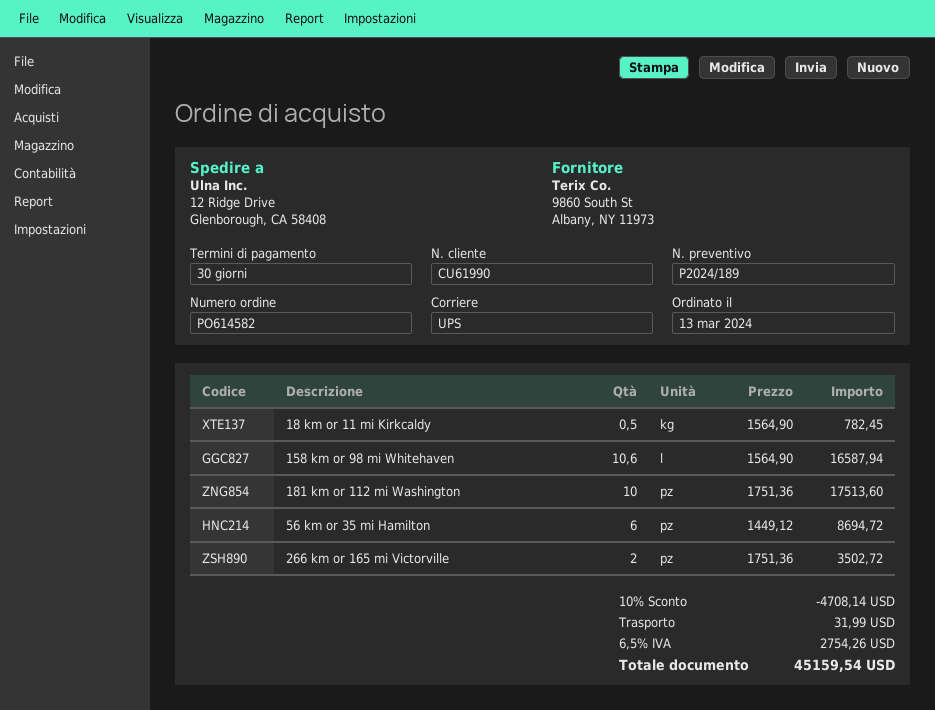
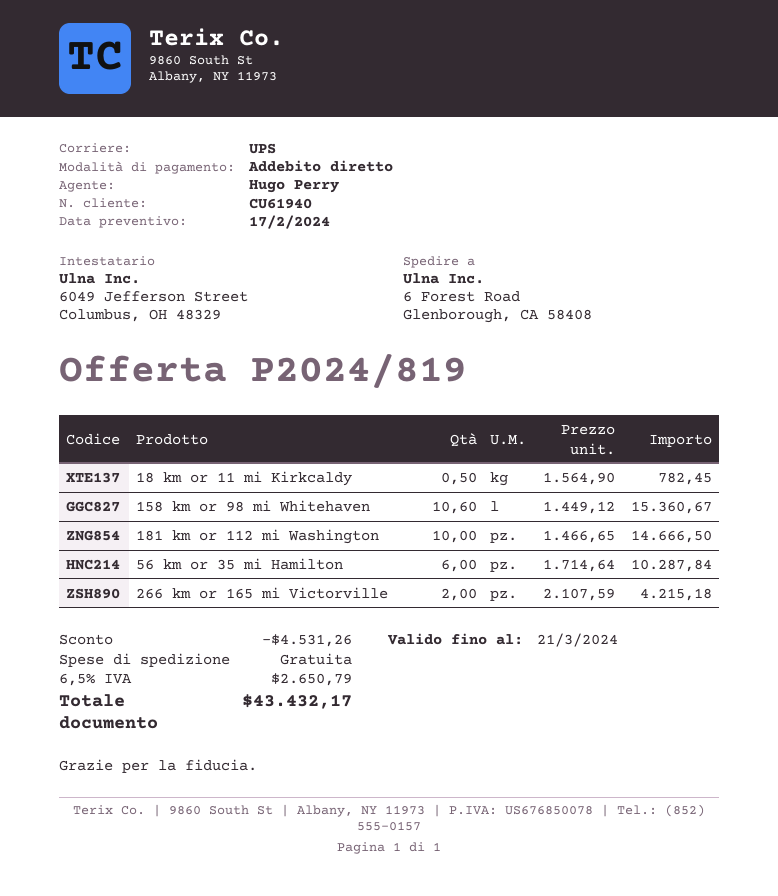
quote number: P2024/189 -> P2024/819
customer number: CU61990 -> CU61940
ship to: 12 Ridge Drive, Glenborough, CA 58408 -> 6 Forest Road, Glenborough, CA 58408
158 km or 98 mi Whitehaven: 10.6 x 1564.90 = 16587.94 -> 10.6 x 1449.12 = 15360.67
181 km or 112 mi Washington: 10 x 1751.36 = 17513.60 -> 10 x 1466.65 = 14666.50
56 km or 35 mi Hamilton: 6 x 1449.12 = 8694.72 -> 6 x 1714.64 = 10287.84
266 km or 165 mi Victorville: 2 x 1751.36 = 3502.72 -> 2 x 2107.59 = 4215.18
discount: 4708.14 -> 4531.26
shipping: 31.99 -> 0.00
tax: 6.5% = 2754.26 -> 6.5% = 2650.79
total: 45159.54 -> 43432.17

